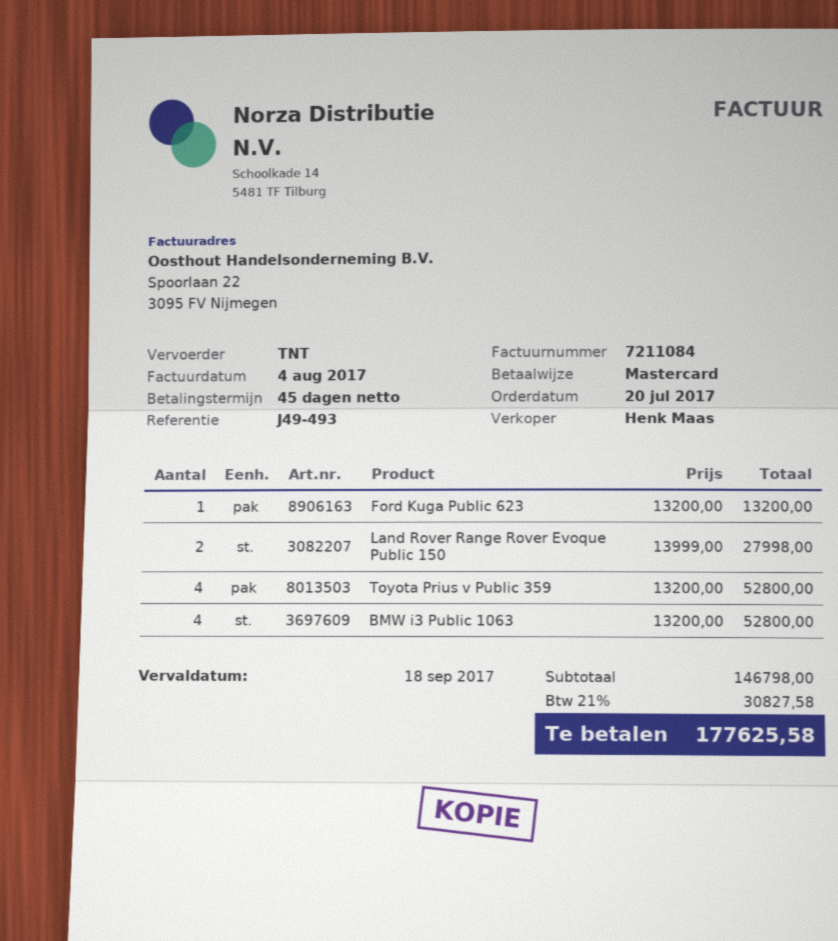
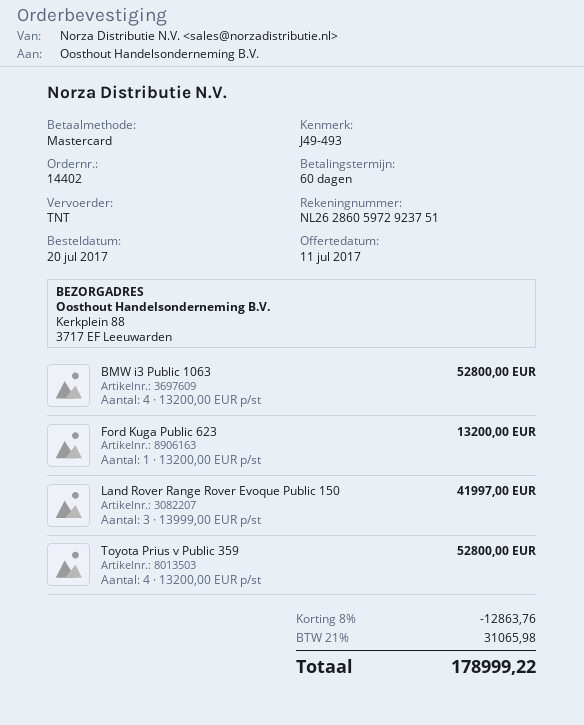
payment terms: 45 days -> 60 days
Land Rover Range Rover Evoque Public 150: 2 x 13999.00 = 27998.00 -> 3 x 13999.00 = 41997.00
discount: none -> 8% = 12863.76
tax: 21% = 30827.58 -> 21% = 31065.98
total: 177625.58 -> 178999.22

